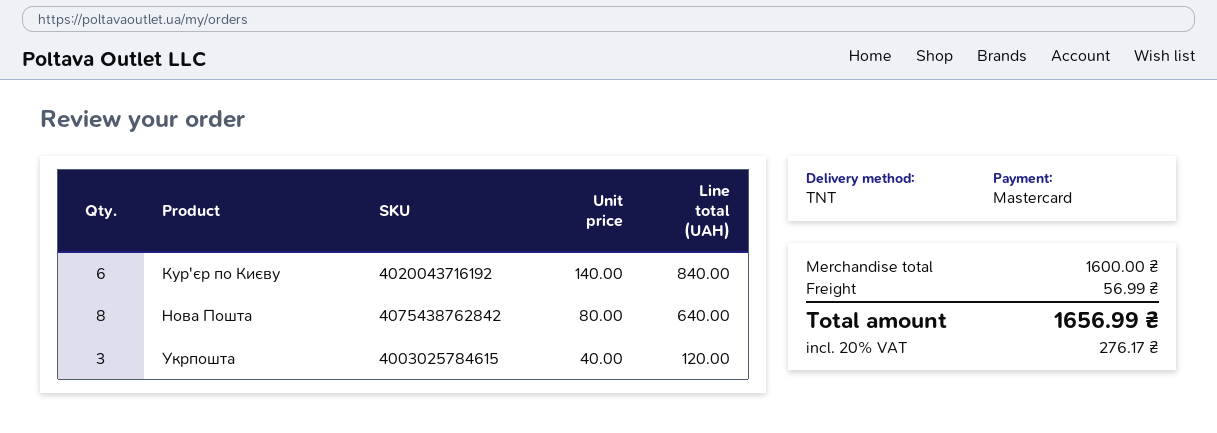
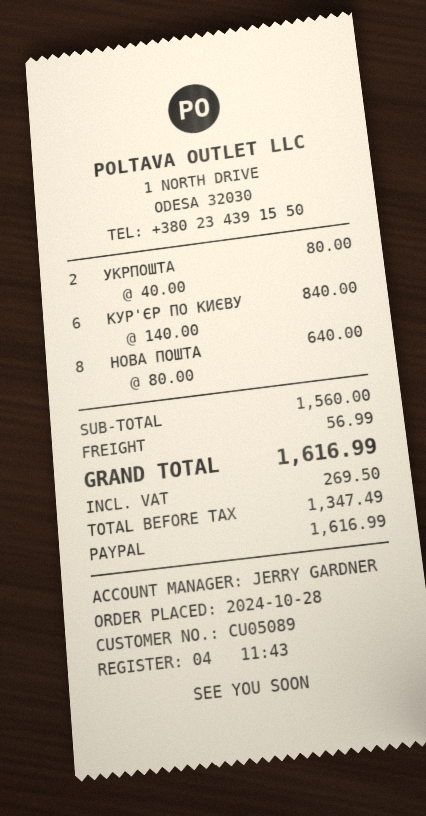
payment method: Mastercard -> PayPal
Укрпошта: 3 x 40.00 = 120.00 -> 2 x 40.00 = 80.00
subtotal: 1600.00 -> 1560.00
tax: 276.17 -> 269.50
total: 1656.99 -> 1616.99

